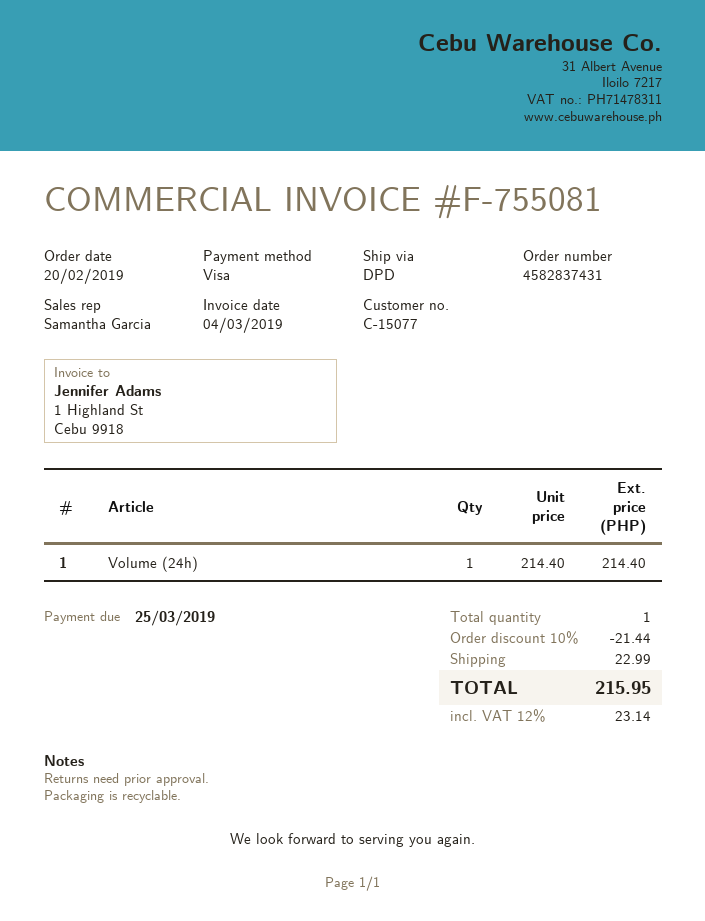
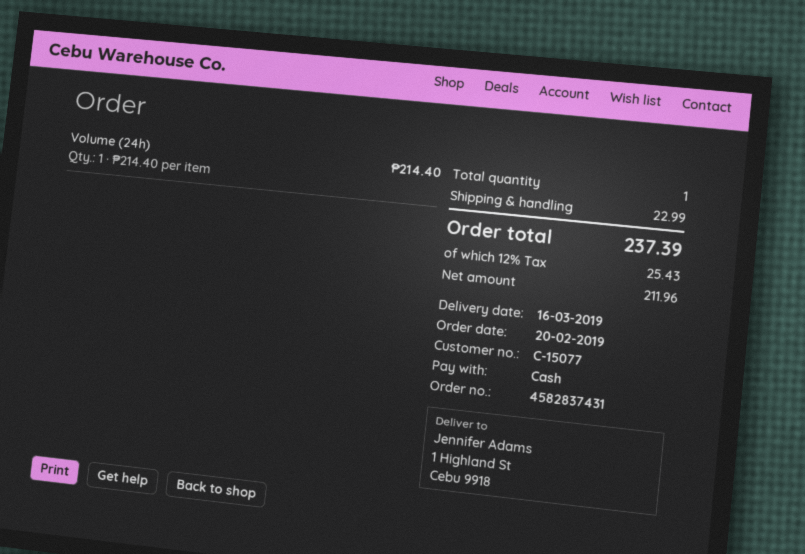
payment method: Visa -> cash
discount: 10% = 21.44 -> none
tax: 12% = 23.14 -> 12% = 25.43
total: 215.95 -> 237.39

